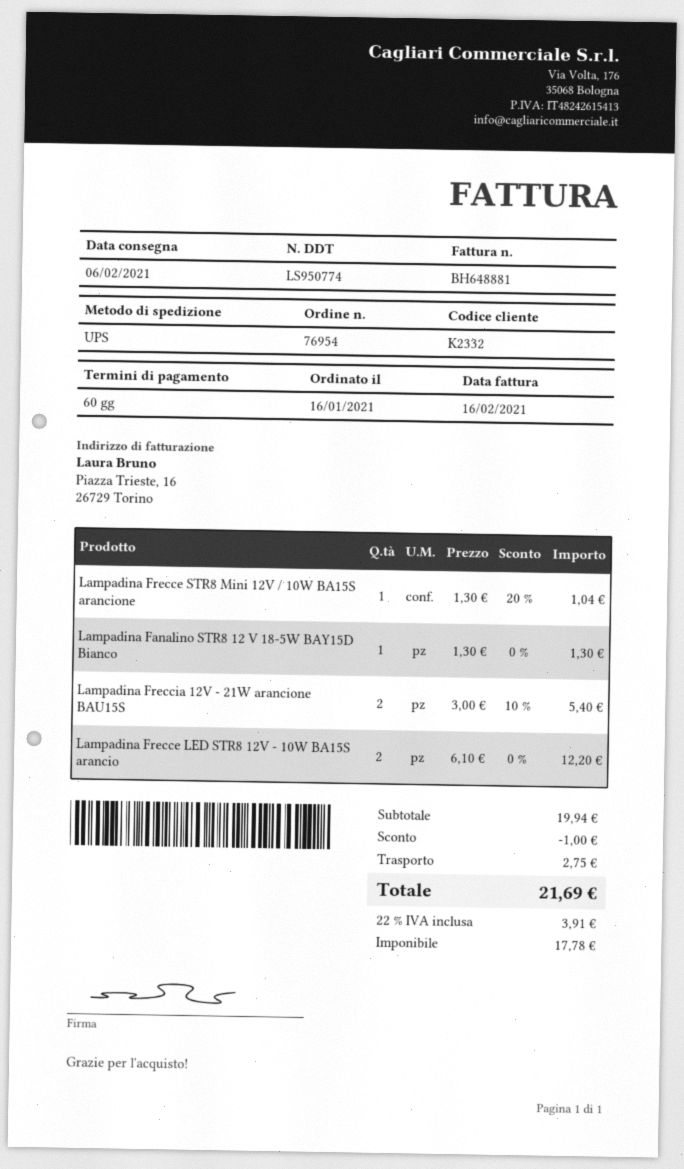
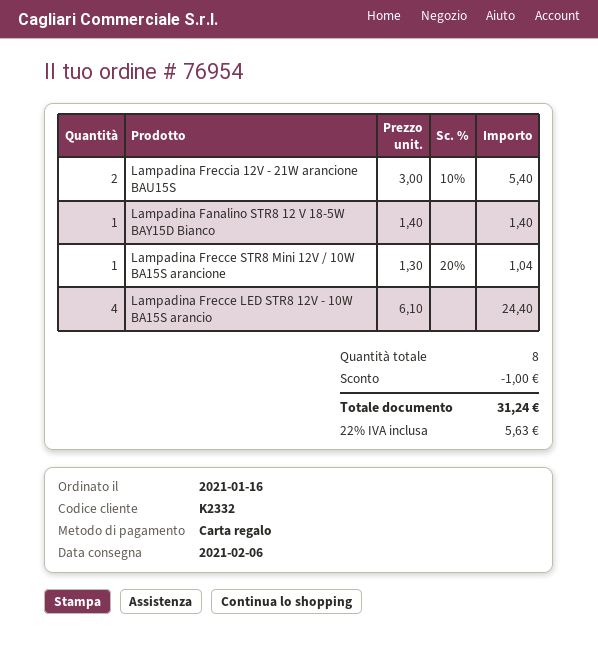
Lampadina Fanalino STR8 12 V 18-5W BAY15D Bianco: 1 x 1.30 = 1.30 -> 1 x 1.40 = 1.40
Lampadina Frecce LED STR8 12V - 10W BA15S arancio: 2 x 6.10 = 12.20 -> 4 x 6.10 = 24.40
shipping: 2.75 -> none
tax: 22% = 3.91 -> 22% = 5.63
total: 21.69 -> 31.24

